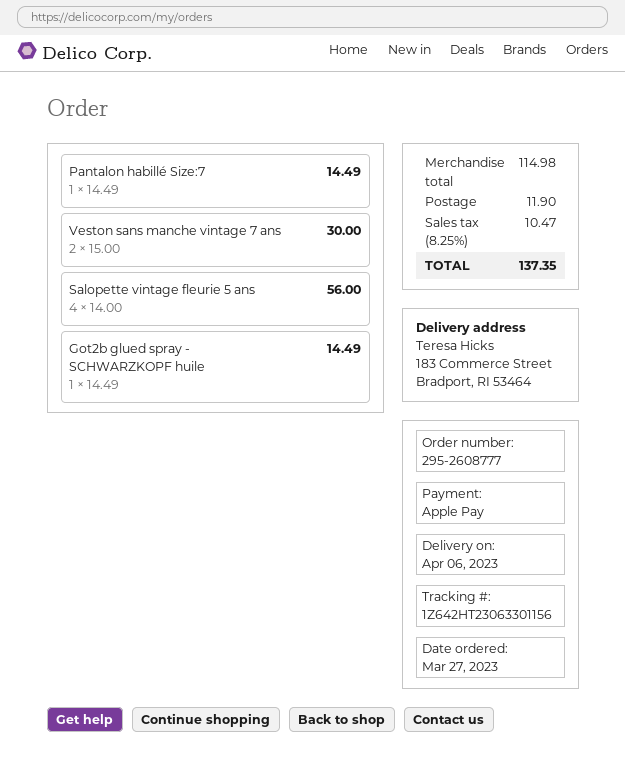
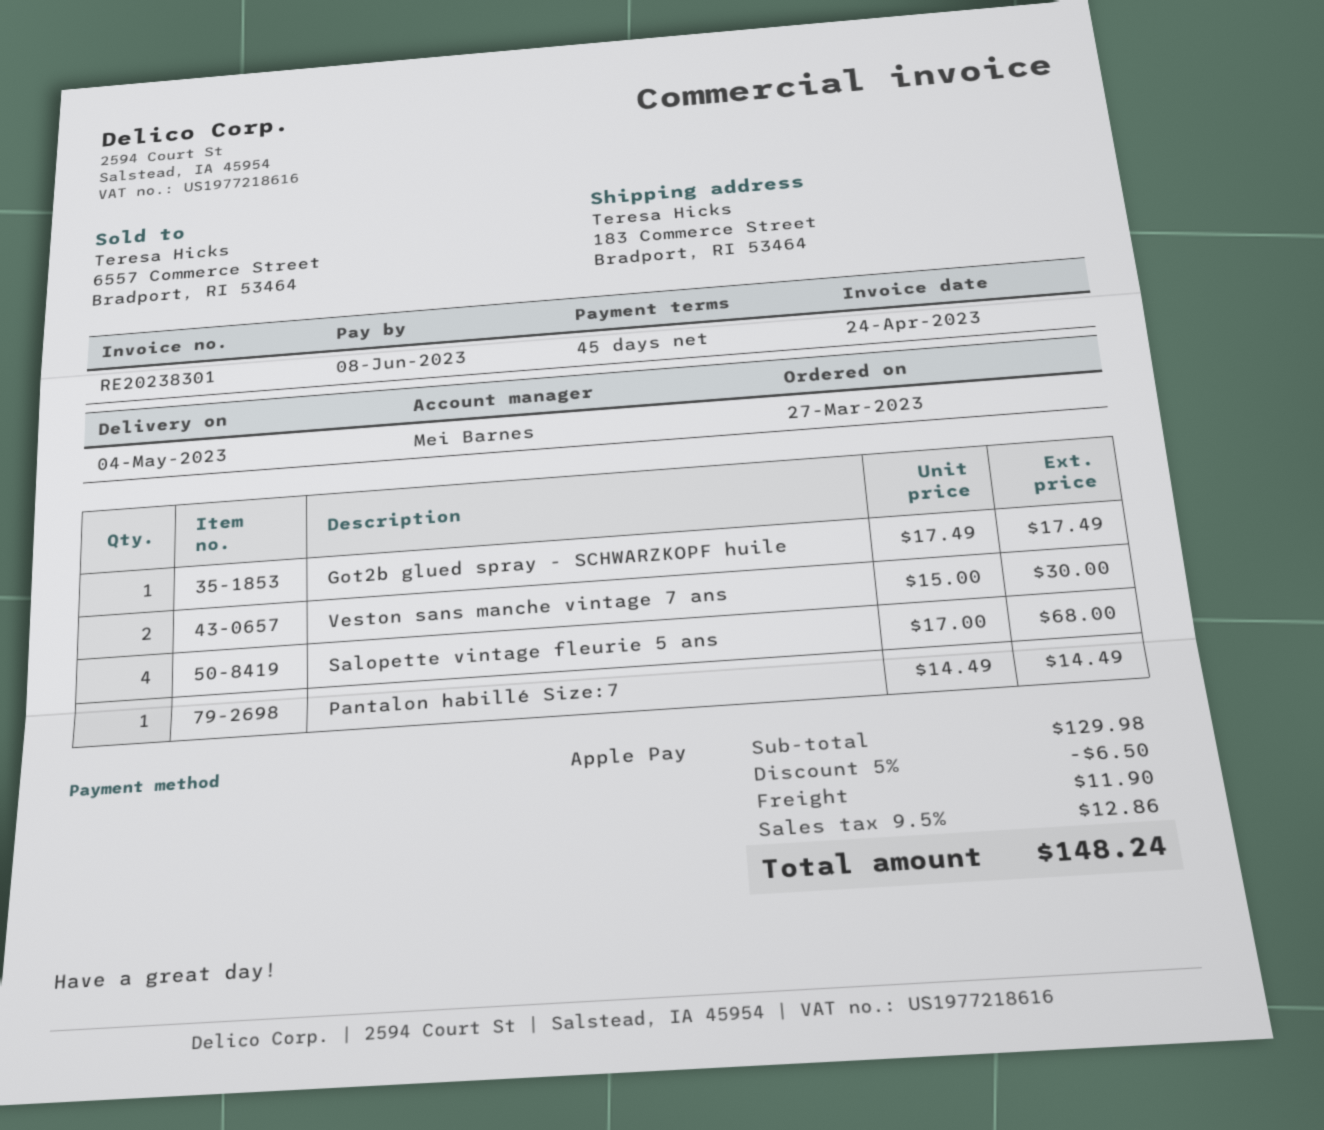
delivery date: 2023-04-06 -> 2023-05-04
Salopette vintage fleurie 5 ans: 4 x 14.00 = 56.00 -> 4 x 17.00 = 68.00
Got2b glued spray - SCHWARZKOPF huile: 1 x 14.49 = 14.49 -> 1 x 17.49 = 17.49
subtotal: 114.98 -> 129.98
discount: none -> 5% = 6.50
tax: 8.25% = 10.47 -> 9.5% = 12.86
total: 137.35 -> 148.24

